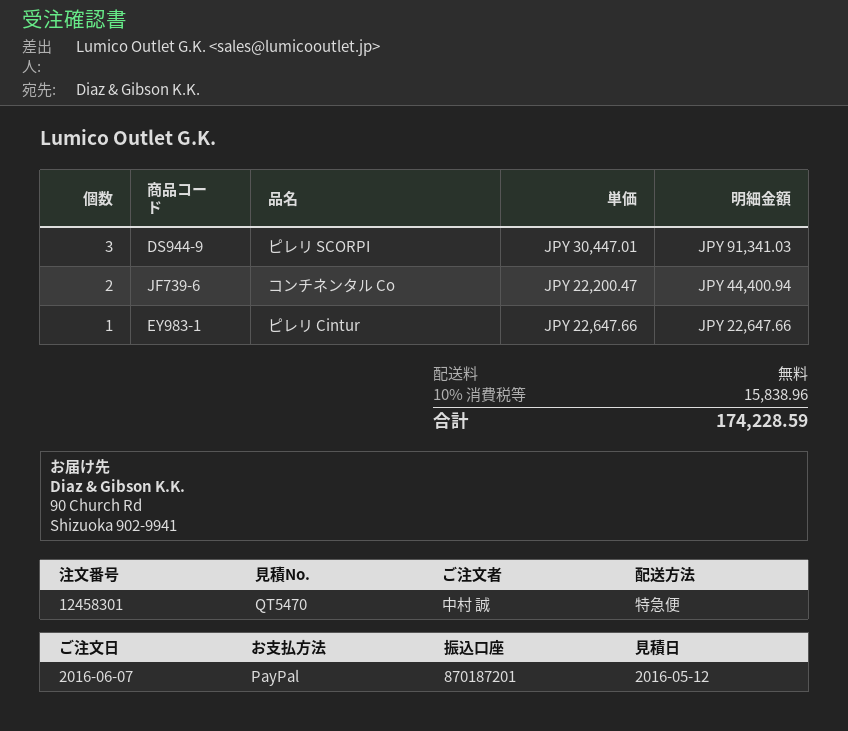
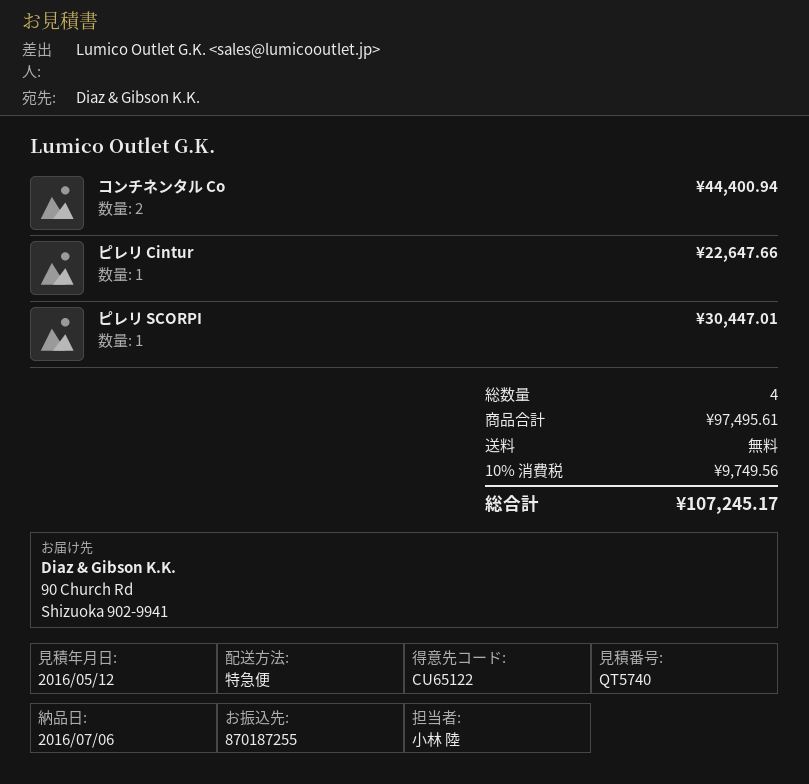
quote number: QT5470 -> QT5740
bank account: 870187201 -> 870187255
ピレリ SCORPI: 3 for 91341.03 -> 1 for 30447.01
tax: 10% = 15838.96 -> 10% = 9749.56
total: 174228.59 -> 107245.17

